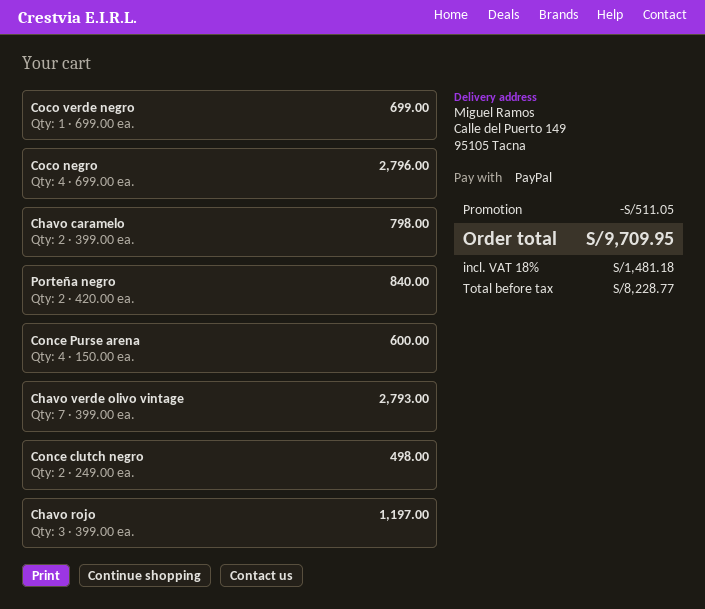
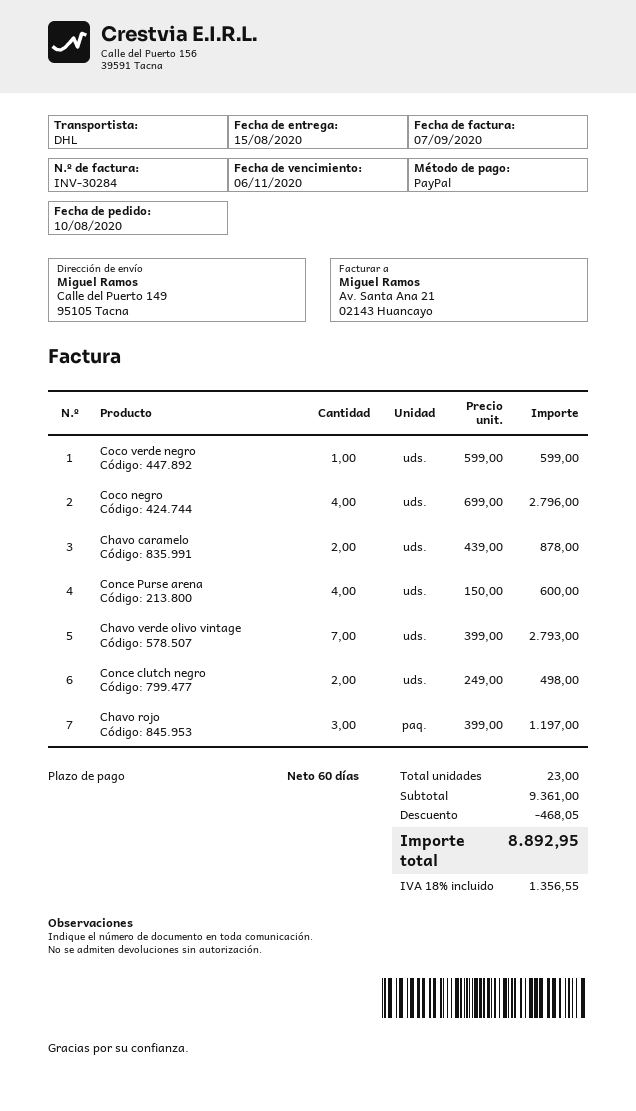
Coco verde negro: 1 x 699.00 = 699.00 -> 1 x 599.00 = 599.00
Chavo caramelo: 2 x 399.00 = 798.00 -> 2 x 439.00 = 878.00
Porteña negro: 2 x 420.00 = 840.00 -> none
discount: 511.05 -> 468.05
tax: 18% = 1481.18 -> 18% = 1356.55
total: 9709.95 -> 8892.95

